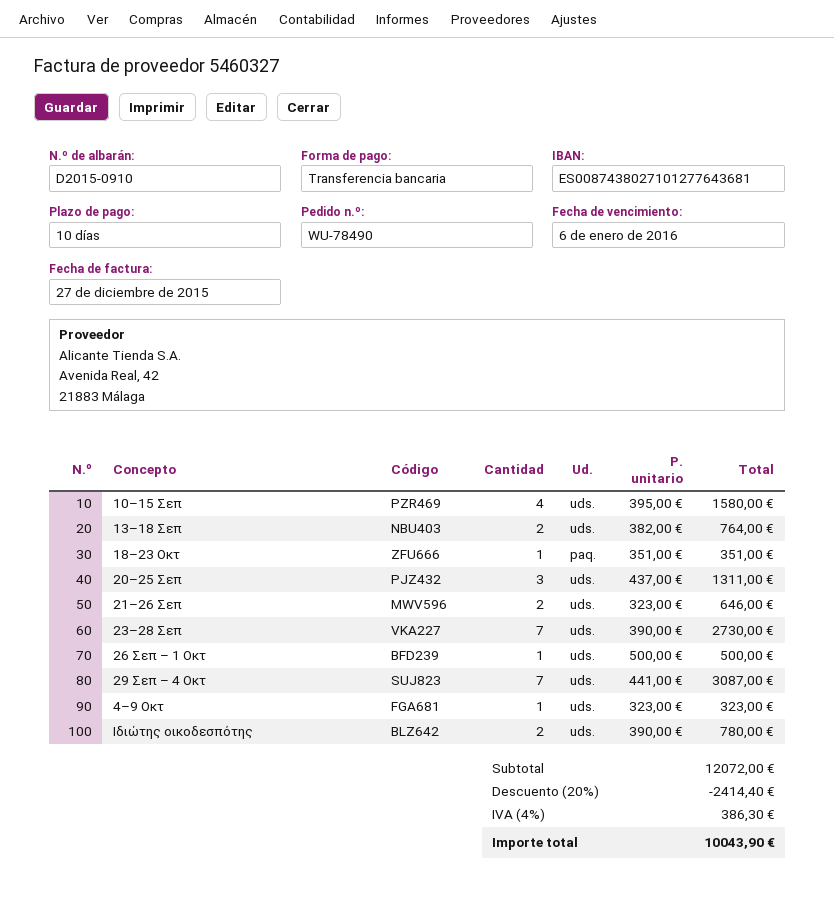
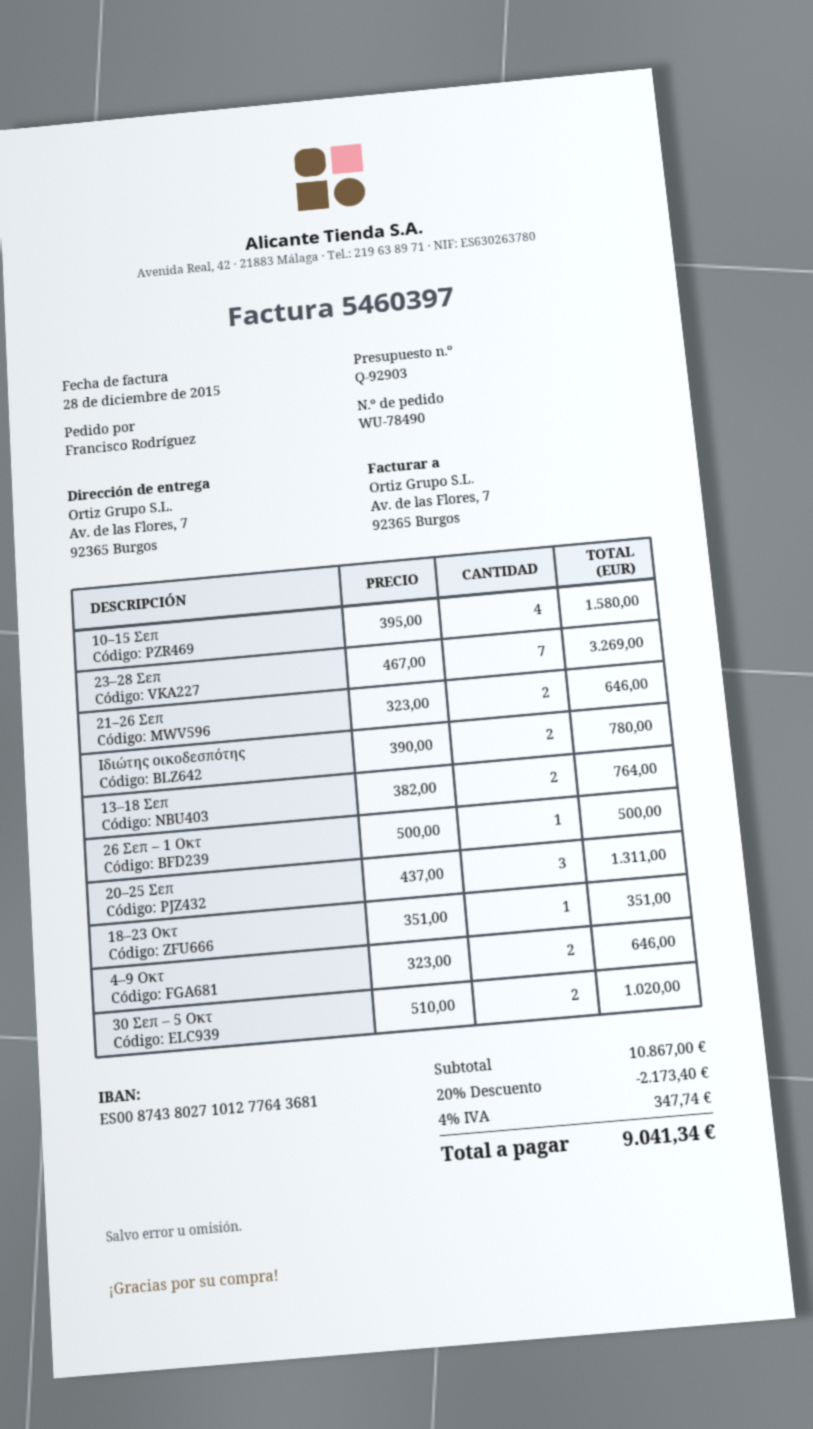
invoice number: 5460327 -> 5460397
invoice date: 2015-12-27 -> 2015-12-28
23–28 Σεπ: 7 x 390.00 = 2730.00 -> 7 x 467.00 = 3269.00
29 Σεπ – 4 Οκτ: 7 x 441.00 = 3087.00 -> none
4–9 Οκτ: 1 x 323.00 = 323.00 -> 2 x 323.00 = 646.00
30 Σεπ – 5 Οκτ: none -> 2 x 510.00 = 1020.00
subtotal: 12072.00 -> 10867.00
discount: 20% = 2414.40 -> 20% = 2173.40
tax: 4% = 386.30 -> 4% = 347.74
total: 10043.90 -> 9041.34

